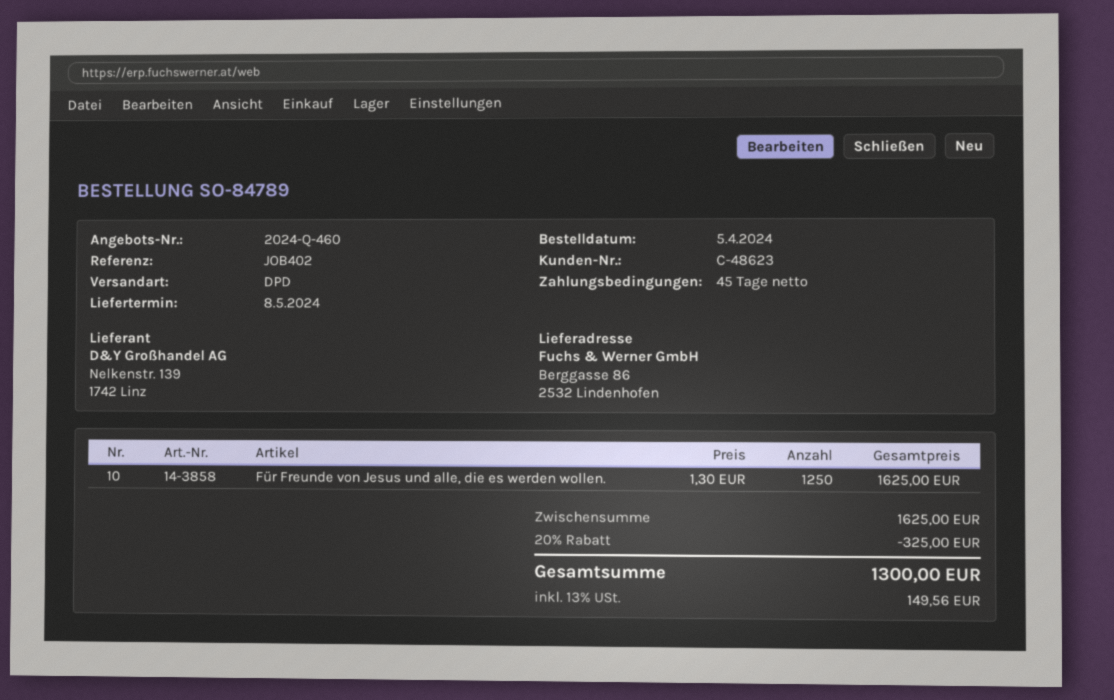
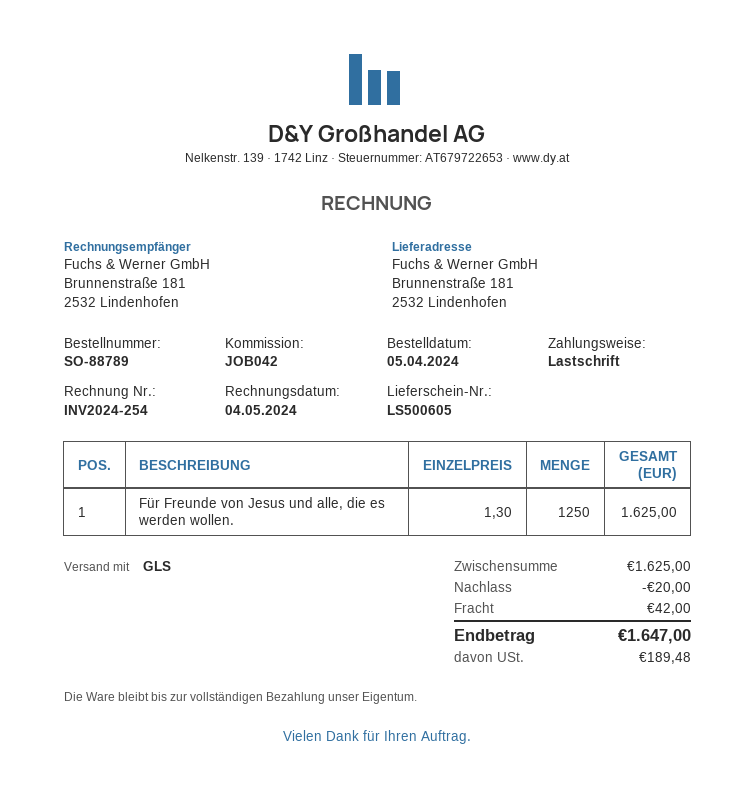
order number: SO-84789 -> SO-88789
reference: JOB402 -> JOB042
shipping method: DPD -> GLS
ship to: Berggasse 86, 2532 Lindenhofen -> Brunnenstraße 181, 2532 Lindenhofen
discount: 325.00 -> 20.00
shipping: none -> 42.00
tax: 149.56 -> 189.48
total: 1300.00 -> 1647.00

